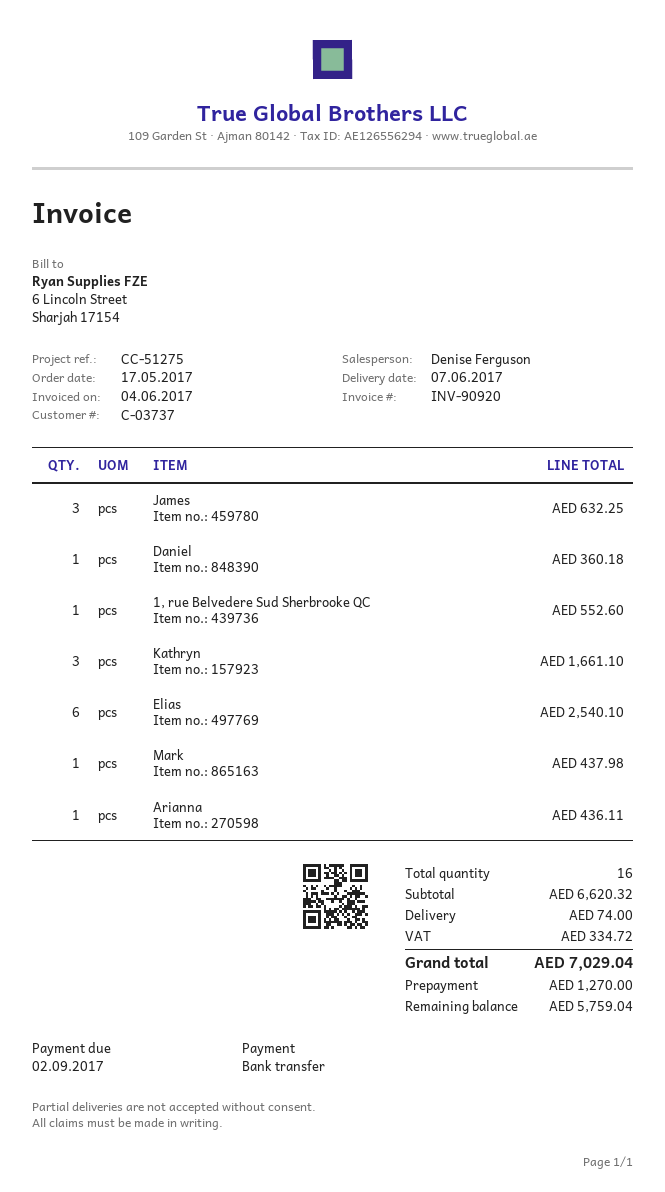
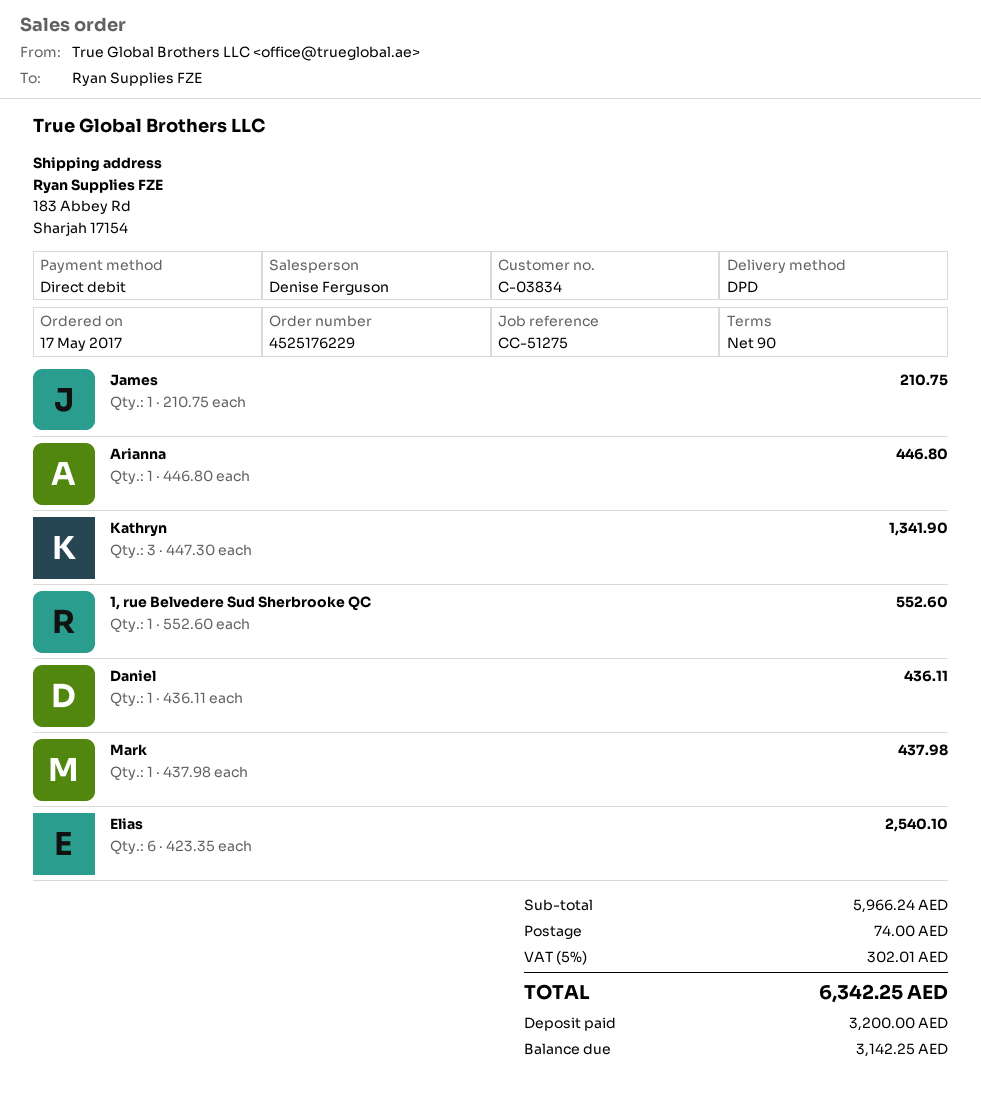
customer number: C-03737 -> C-03834
payment method: bank transfer -> direct debit
James: 3 for 632.25 -> 1 for 210.75
Daniel: 1 for 360.18 -> 1 for 436.11
Kathryn: 3 for 1661.10 -> 3 for 1341.90
Arianna: 1 for 436.11 -> 1 for 446.80
subtotal: 6620.32 -> 5966.24
tax: 334.72 -> 302.01
total: 7029.04 -> 6342.25
deposit: 1270.00 -> 3200.00
balance: 5759.04 -> 3142.25

